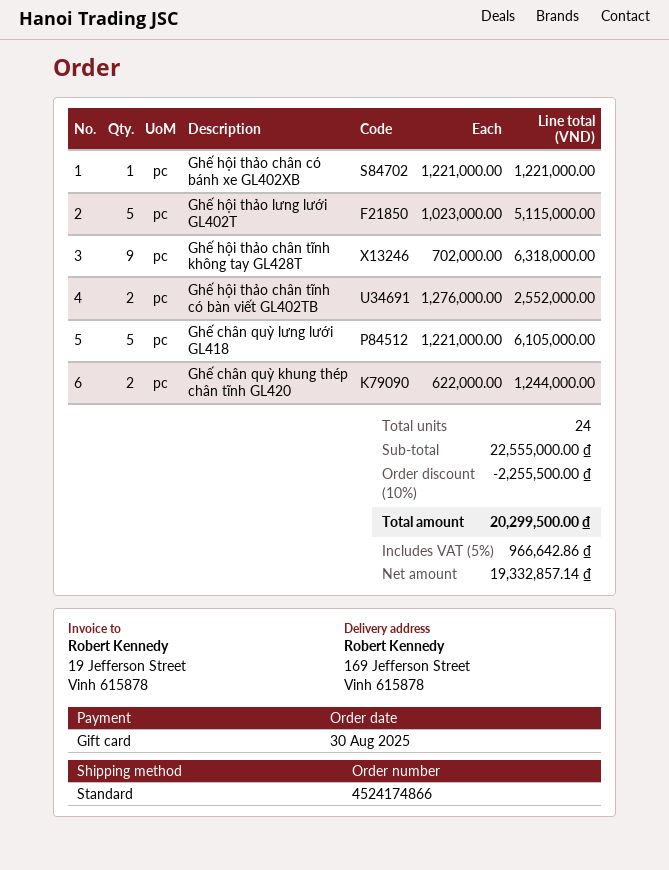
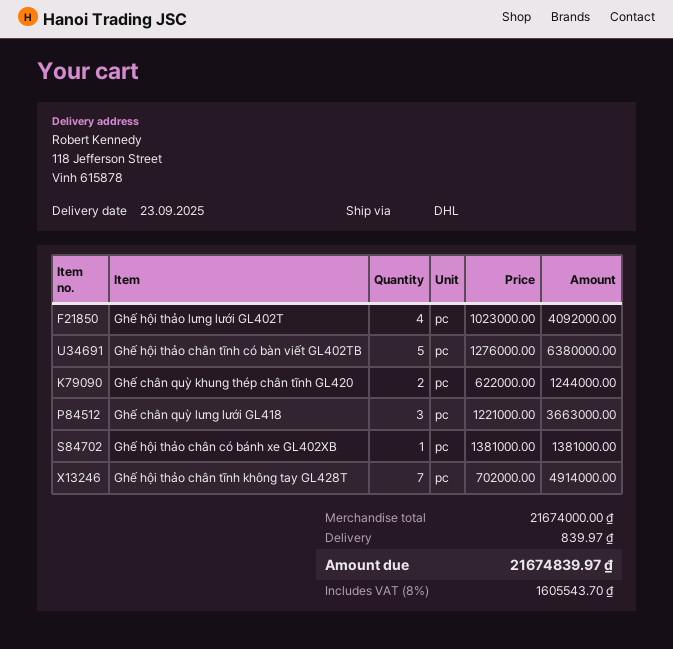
shipping method: standard -> DHL
ship to: 169 Jefferson Street, Vinh 615878 -> 118 Jefferson Street, Vinh 615878
Ghế hội thảo chân có bánh xe GL402XB: 1 x 1221000.00 = 1221000.00 -> 1 x 1381000.00 = 1381000.00
Ghế hội thảo lưng lưới GL402T: 5 x 1023000.00 = 5115000.00 -> 4 x 1023000.00 = 4092000.00
Ghế hội thảo chân tĩnh không tay GL428T: 9 x 702000.00 = 6318000.00 -> 7 x 702000.00 = 4914000.00
Ghế hội thảo chân tĩnh có bàn viết GL402TB: 2 x 1276000.00 = 2552000.00 -> 5 x 1276000.00 = 6380000.00
Ghế chân quỳ lưng lưới GL418: 5 x 1221000.00 = 6105000.00 -> 3 x 1221000.00 = 3663000.00
subtotal: 22555000.00 -> 21674000.00
discount: 10% = 2255500.00 -> none
shipping: none -> 839.97
tax: 5% = 966642.86 -> 8% = 1605543.70
total: 20299500.00 -> 21674839.97

